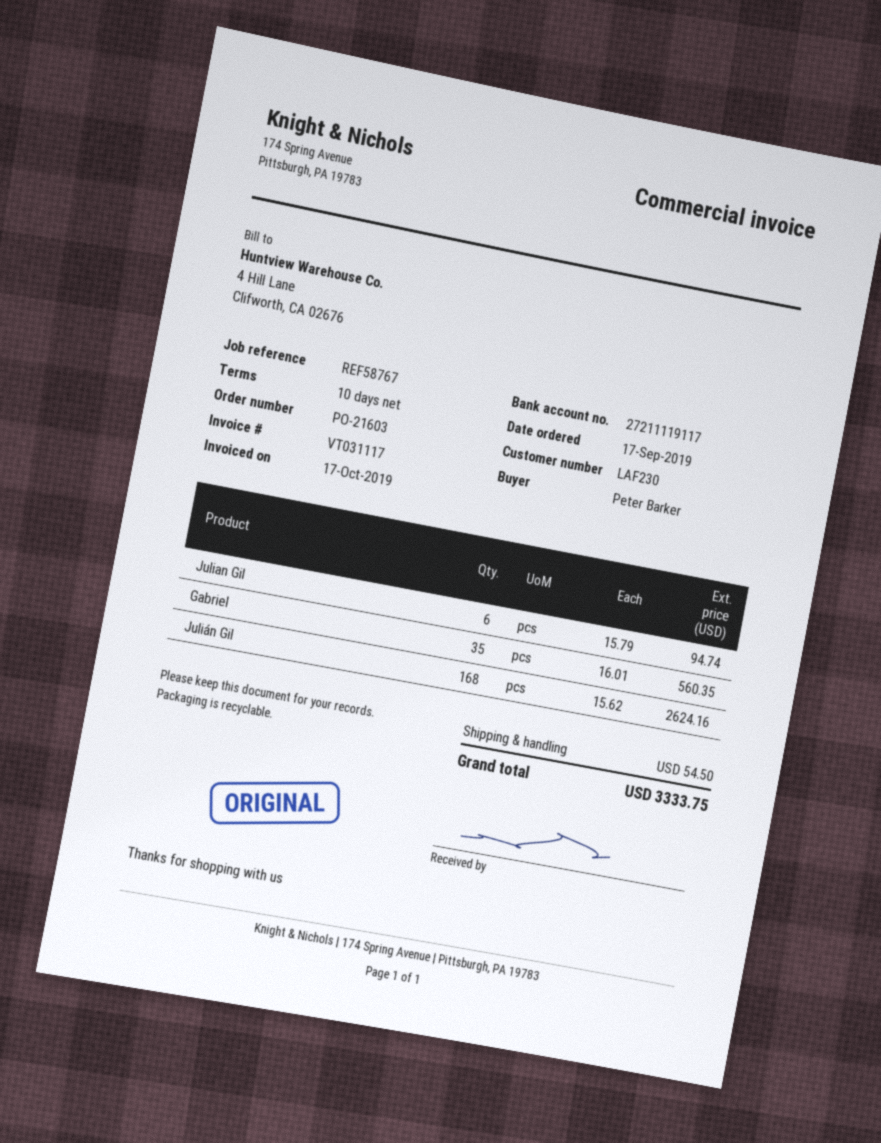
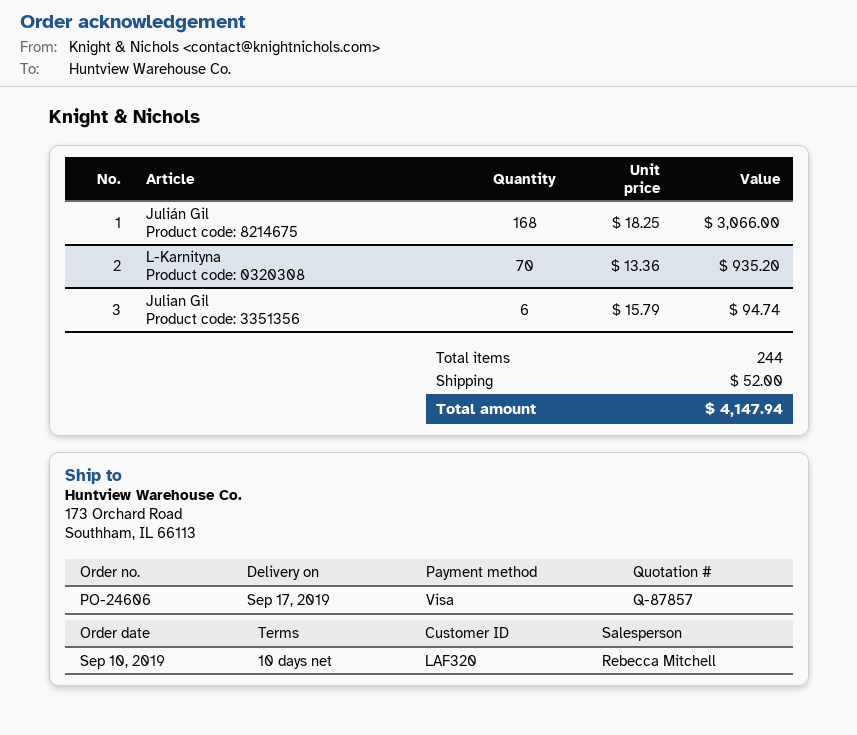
order number: PO-21603 -> PO-24606
order date: 2019-09-17 -> 2019-09-10
customer number: LAF230 -> LAF320
Gabriel: 35 x 16.01 = 560.35 -> none
Julián Gil: 168 x 15.62 = 2624.16 -> 168 x 18.25 = 3066.00
L-Karnityna: none -> 70 x 13.36 = 935.20
shipping: 54.50 -> 52.00
total: 3333.75 -> 4147.94

